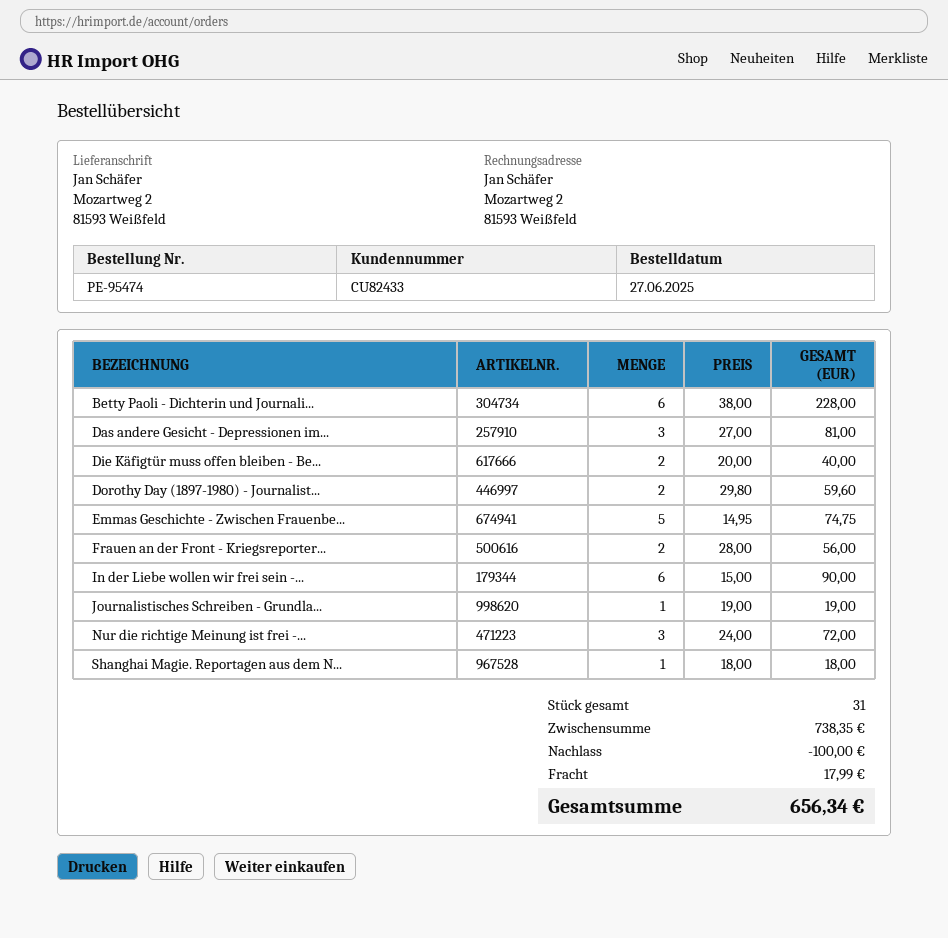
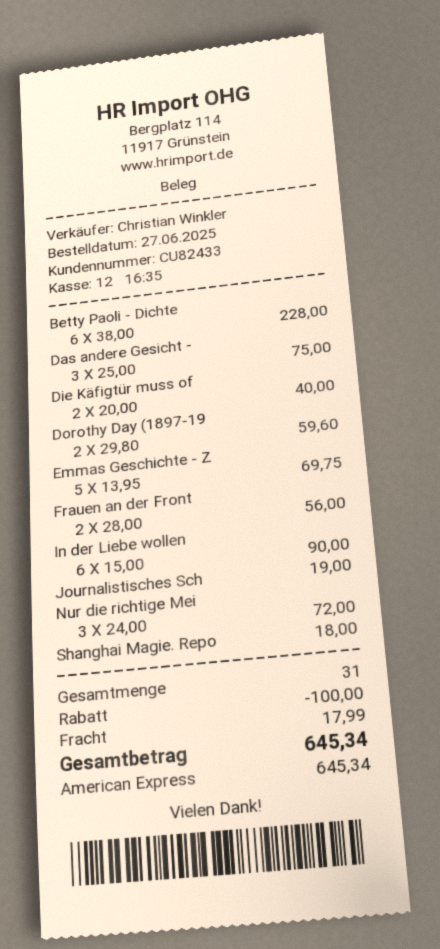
Das andere Gesicht - Depressionen im...: 3 x 27.00 = 81.00 -> 3 x 25.00 = 75.00
Emmas Geschichte - Zwischen Frauenbe...: 5 x 14.95 = 74.75 -> 5 x 13.95 = 69.75
total: 656.34 -> 645.34

